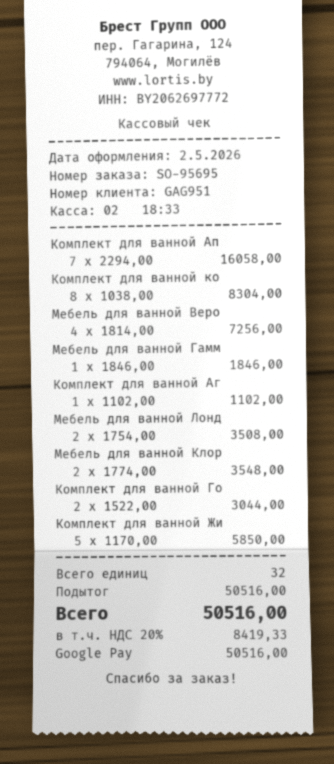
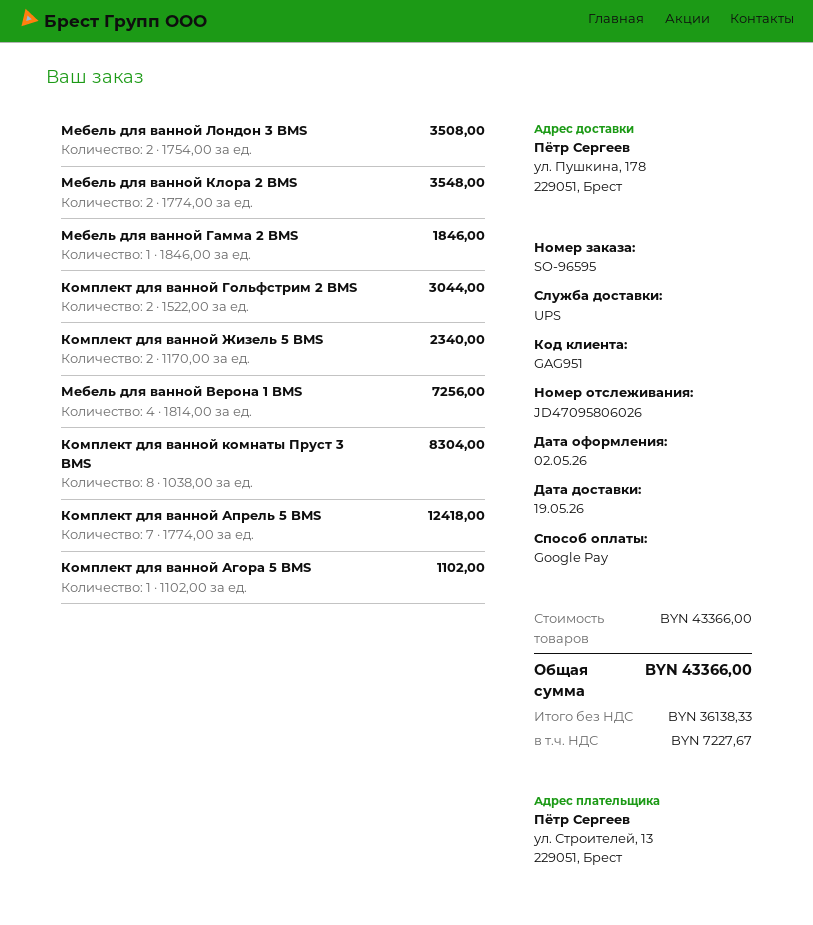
order number: SO-95695 -> SO-96595
Комплект для ванной Ап: 7 x 2294.00 = 16058.00 -> 7 x 1774.00 = 12418.00
Комплект для ванной Жи: 5 x 1170.00 = 5850.00 -> 2 x 1170.00 = 2340.00
subtotal: 50516.00 -> 43366.00
tax: 8419.33 -> 7227.67
total: 50516.00 -> 43366.00

